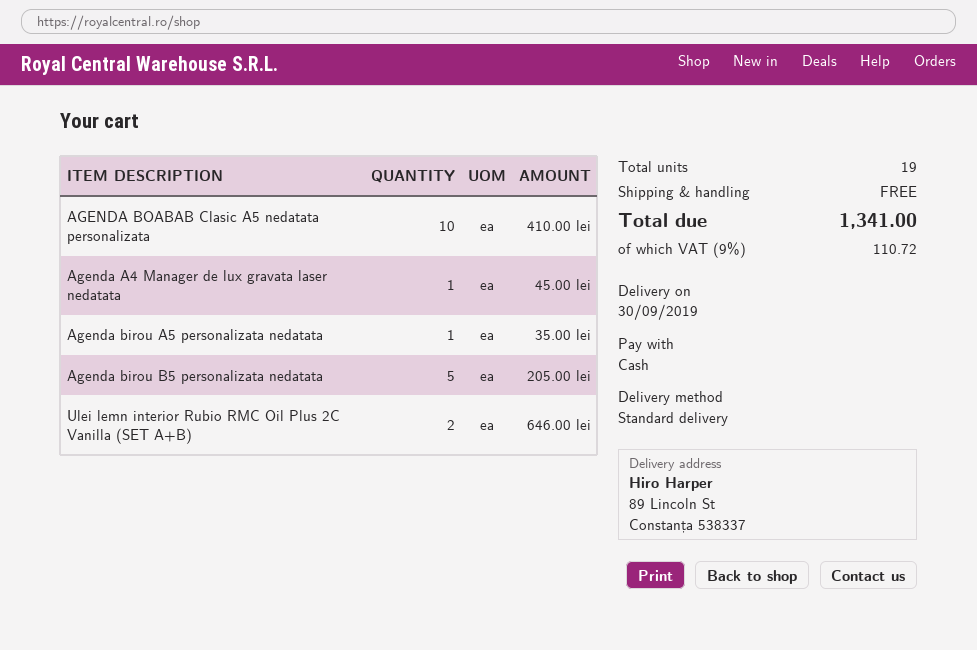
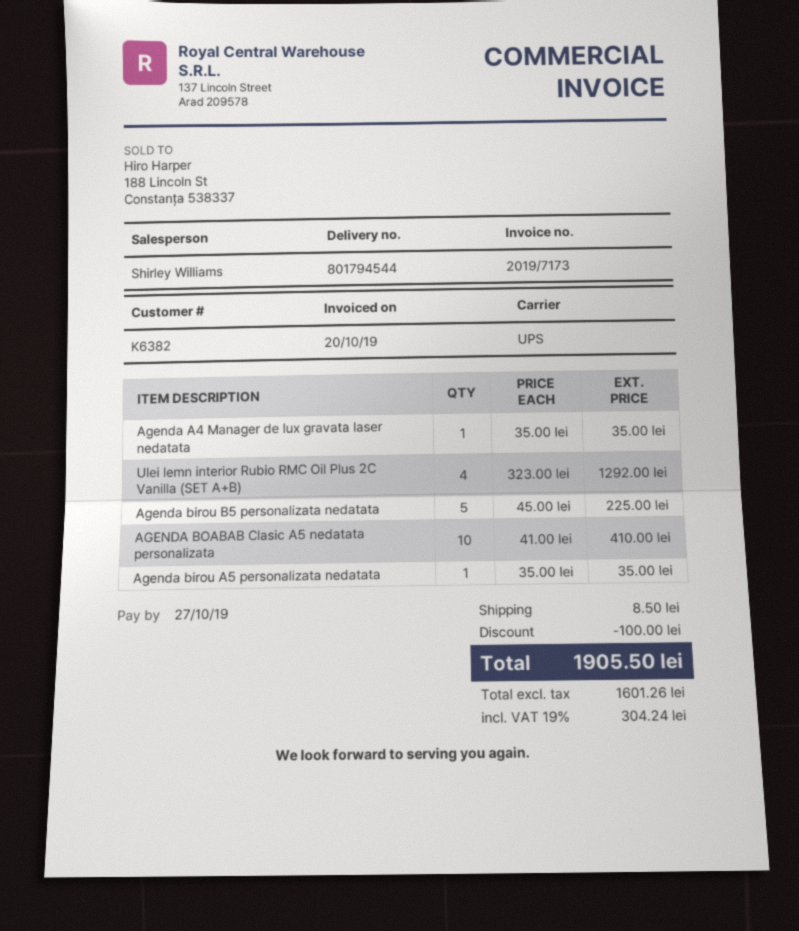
shipping method: standard -> UPS
Agenda A4 Manager de lux gravata laser nedatata: 1 for 45.00 -> 1 for 35.00
Agenda birou B5 personalizata nedatata: 5 for 205.00 -> 5 for 225.00
Ulei lemn interior Rubio RMC Oil Plus 2C Vanilla (SET A+B): 2 for 646.00 -> 4 for 1292.00
discount: none -> 100.00
shipping: 0.00 -> 8.50
tax: 9% = 110.72 -> 19% = 304.24
total: 1341.00 -> 1905.50

